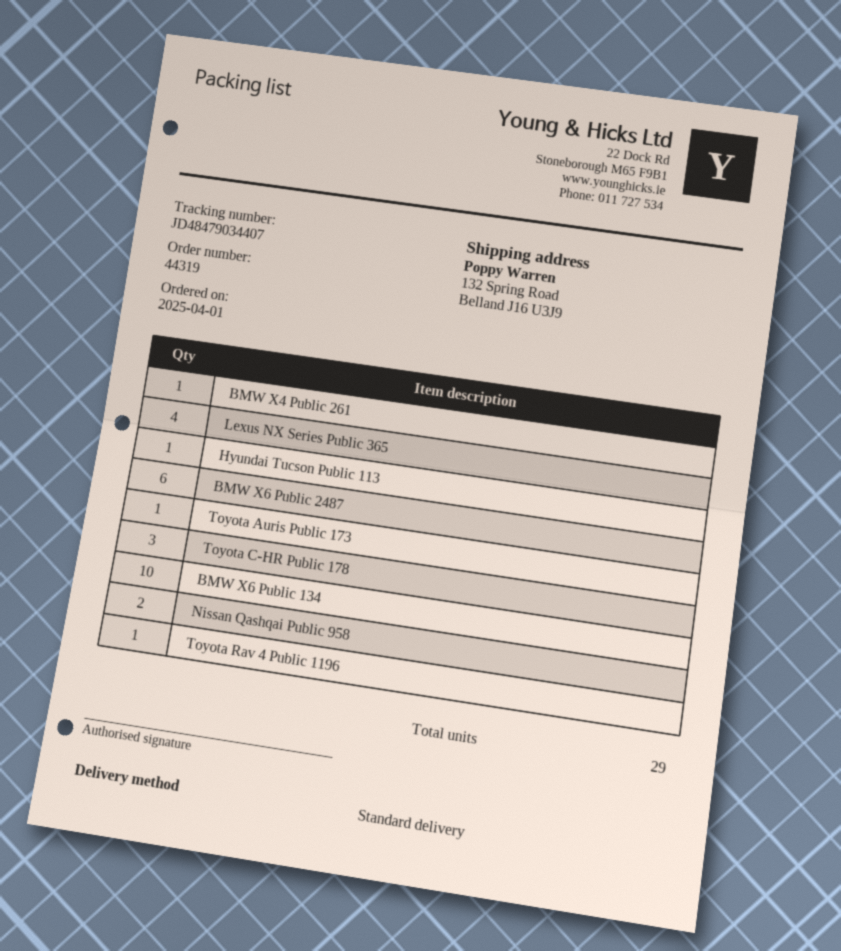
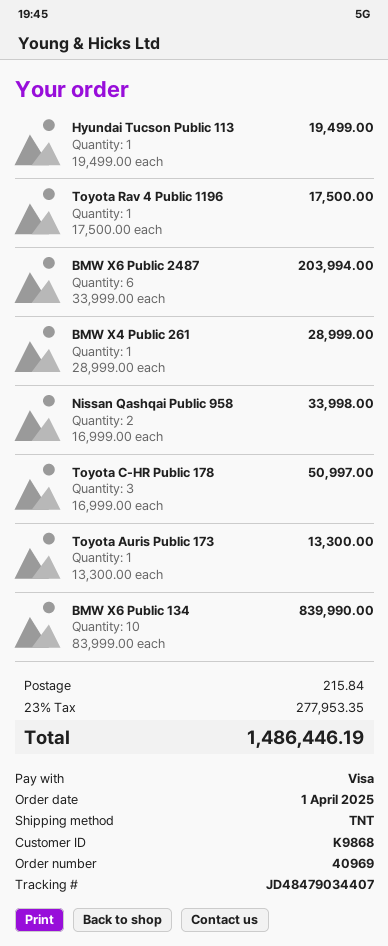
order number: 44319 -> 40969
shipping method: standard -> TNT
Lexus NX Series Public 365: 4 -> none

